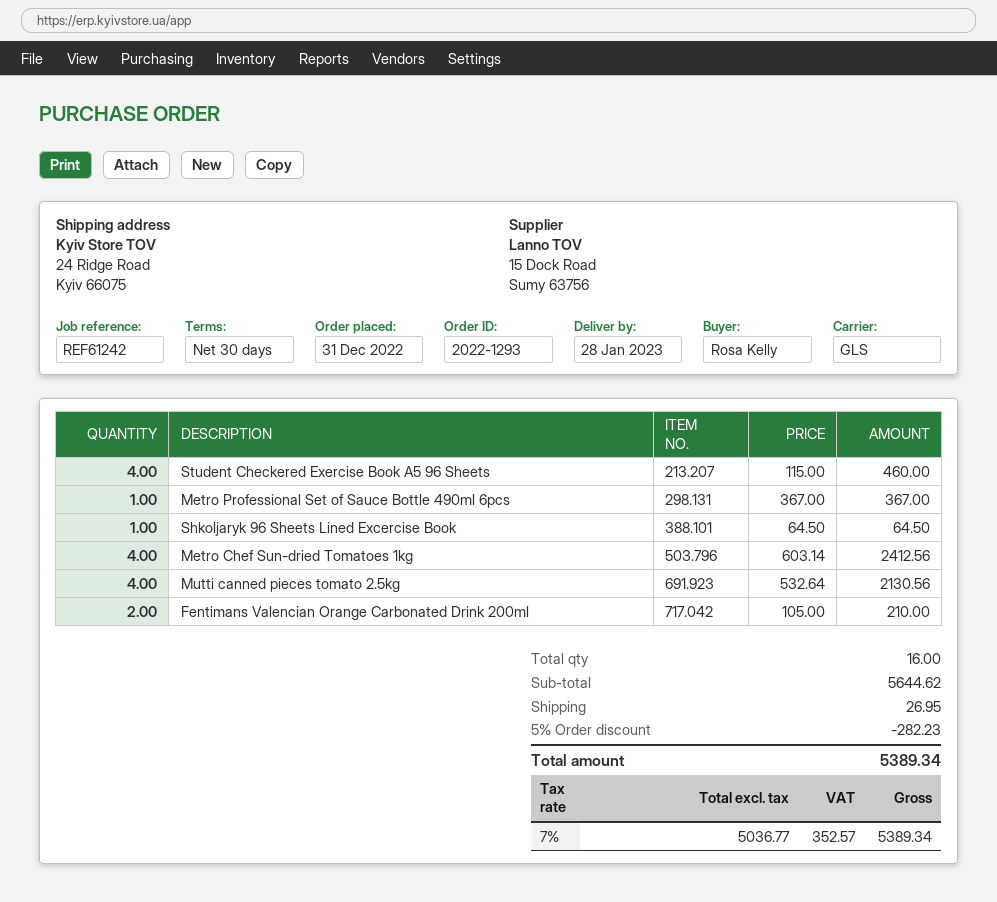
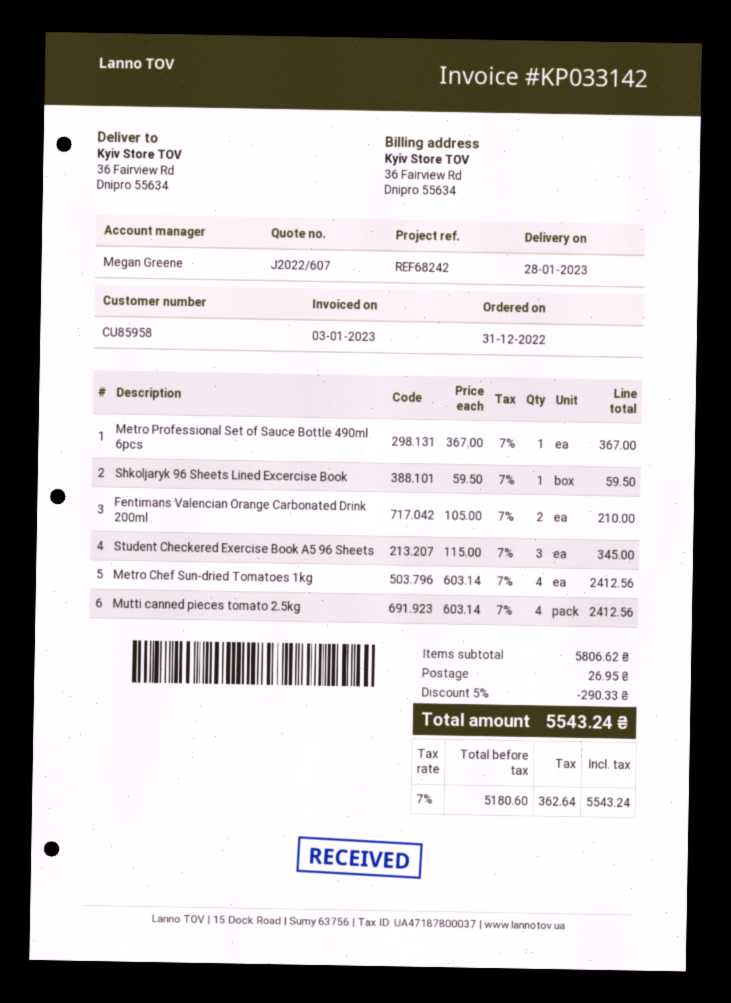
reference: REF61242 -> REF68242
ship to: 24 Ridge Road, Kyiv 66075 -> 36 Fairview Rd, Dnipro 55634
Student Checkered Exercise Book A5 96 Sheets: 4 x 115.00 = 460.00 -> 3 x 115.00 = 345.00
Shkoljaryk 96 Sheets Lined Excercise Book: 1 x 64.50 = 64.50 -> 1 x 59.50 = 59.50
Mutti canned pieces tomato 2.5kg: 4 x 532.64 = 2130.56 -> 4 x 603.14 = 2412.56
subtotal: 5644.62 -> 5806.62
discount: 5% = 282.23 -> 5% = 290.33
net: 5036.77 -> 5180.60
tax: 7% = 352.57 -> 7% = 362.64
total: 5389.34 -> 5543.24

